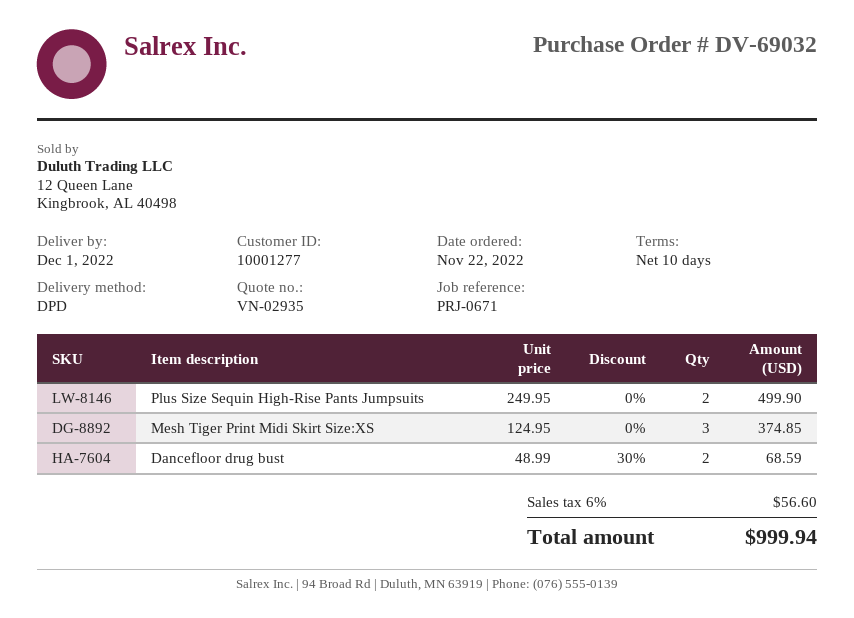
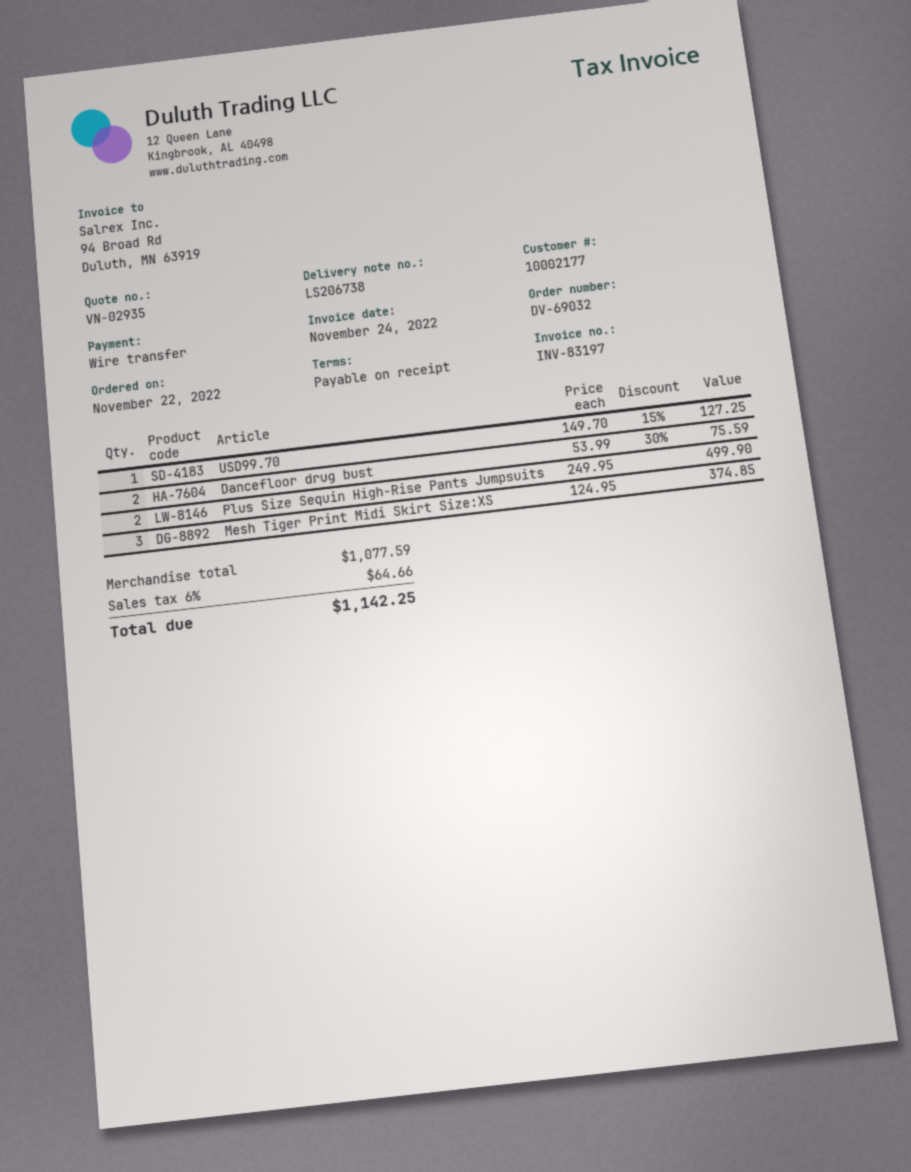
payment terms: 10 days -> on receipt
customer number: 10001277 -> 10002177
Dancefloor drug bust: 2 x 48.99 - 30% = 68.59 -> 2 x 53.99 - 30% = 75.59
USD99.70: none -> 1 x 149.70 - 15% = 127.25
tax: 6% = 56.60 -> 6% = 64.66
total: 999.94 -> 1142.25

